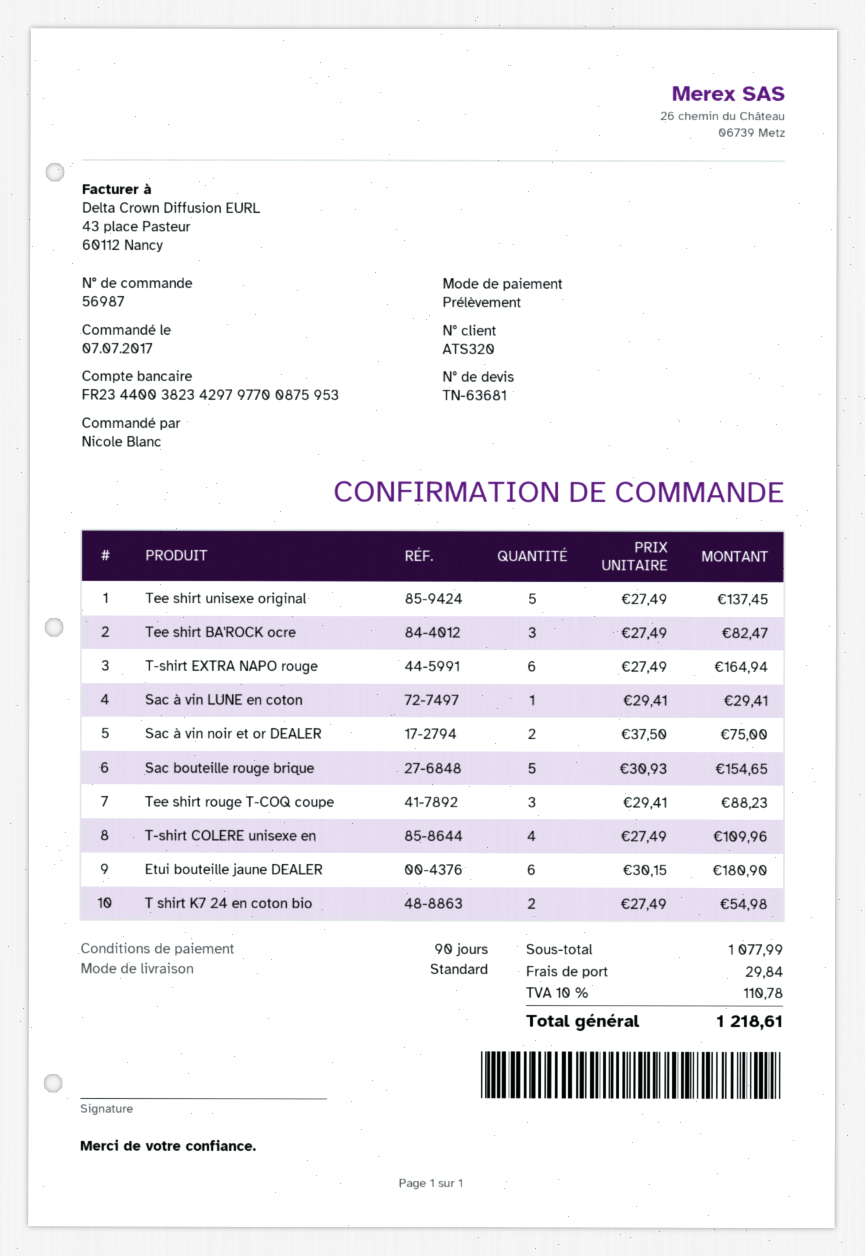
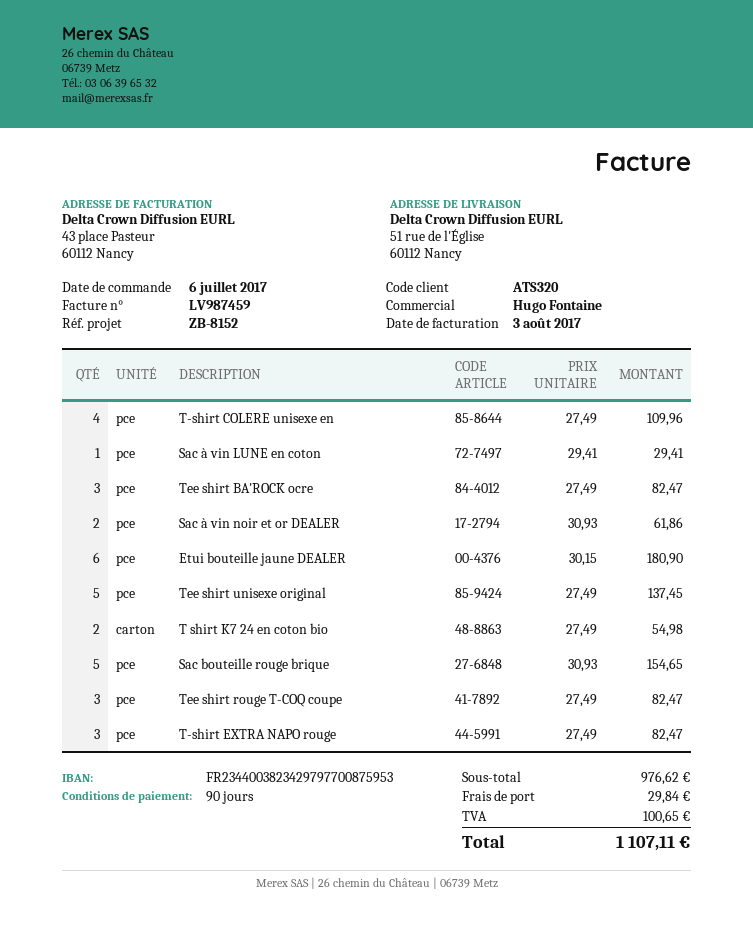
order date: 2017-07-07 -> 2017-07-06
T-shirt EXTRA NAPO rouge: 6 x 27.49 = 164.94 -> 3 x 27.49 = 82.47
Sac à vin noir et or DEALER: 2 x 37.50 = 75.00 -> 2 x 30.93 = 61.86
Tee shirt rouge T-COQ coupe: 3 x 29.41 = 88.23 -> 3 x 27.49 = 82.47
subtotal: 1077.99 -> 976.62
tax: 110.78 -> 100.65
total: 1218.61 -> 1107.11

